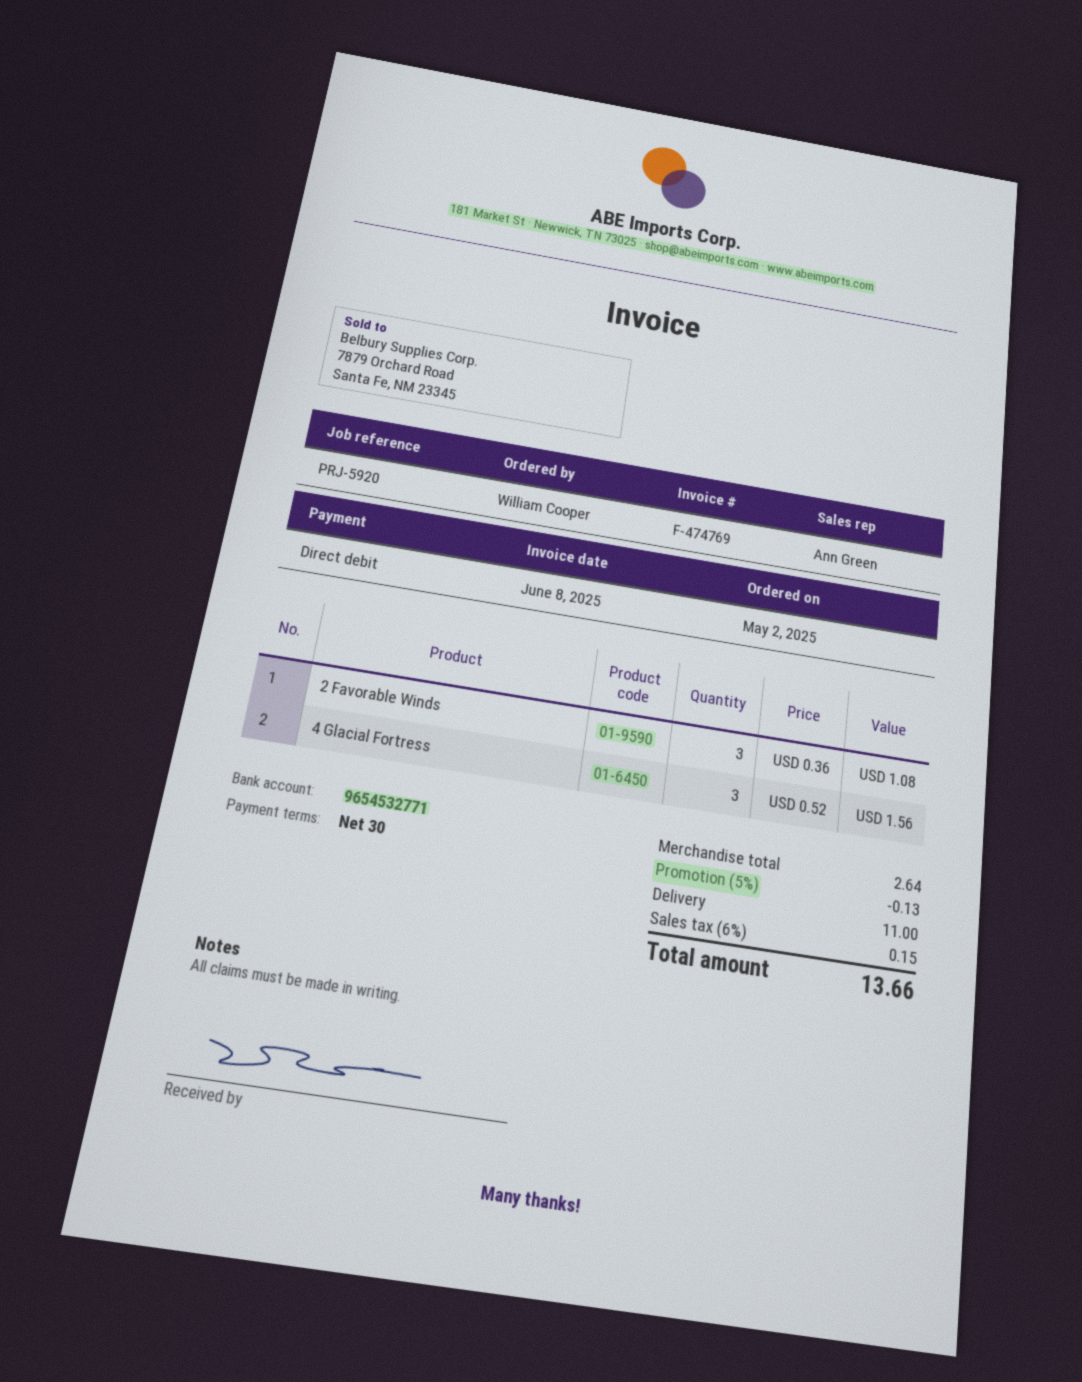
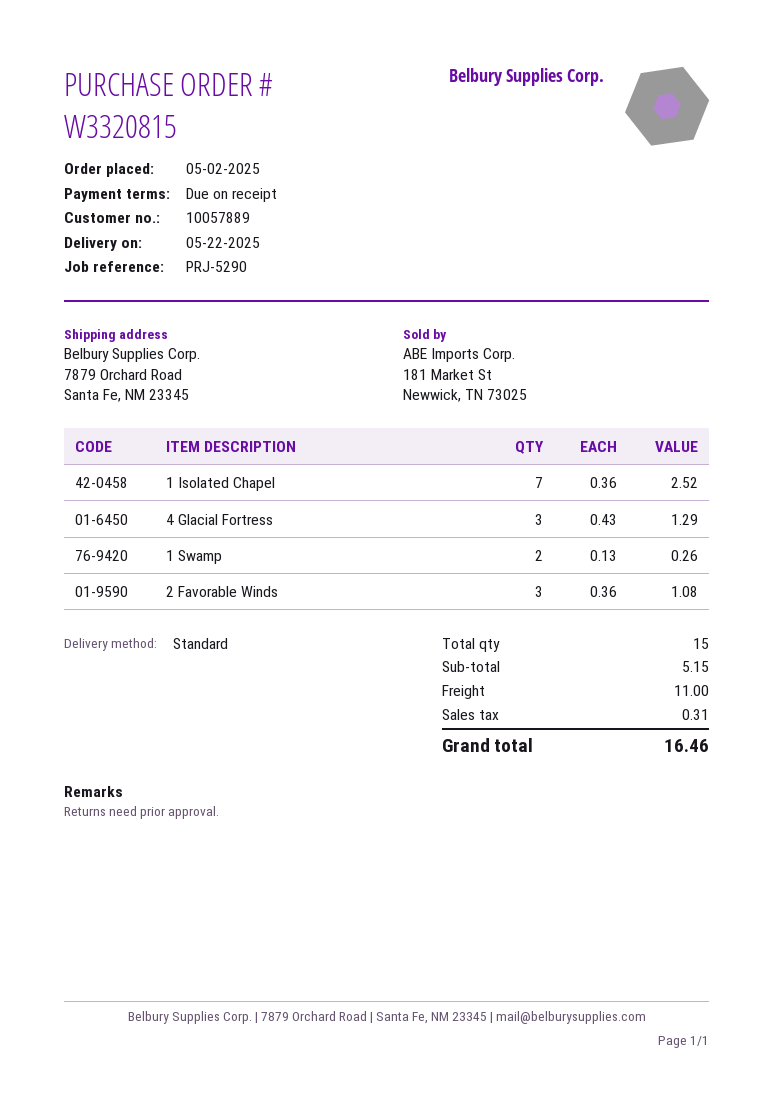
payment terms: 30 days -> on receipt
reference: PRJ-5920 -> PRJ-5290
4 Glacial Fortress: 3 x 0.52 = 1.56 -> 3 x 0.43 = 1.29
1 Isolated Chapel: none -> 7 x 0.36 = 2.52
1 Swamp: none -> 2 x 0.13 = 0.26
subtotal: 2.64 -> 5.15
discount: 5% = 0.13 -> none
tax: 0.15 -> 0.31
total: 13.66 -> 16.46

